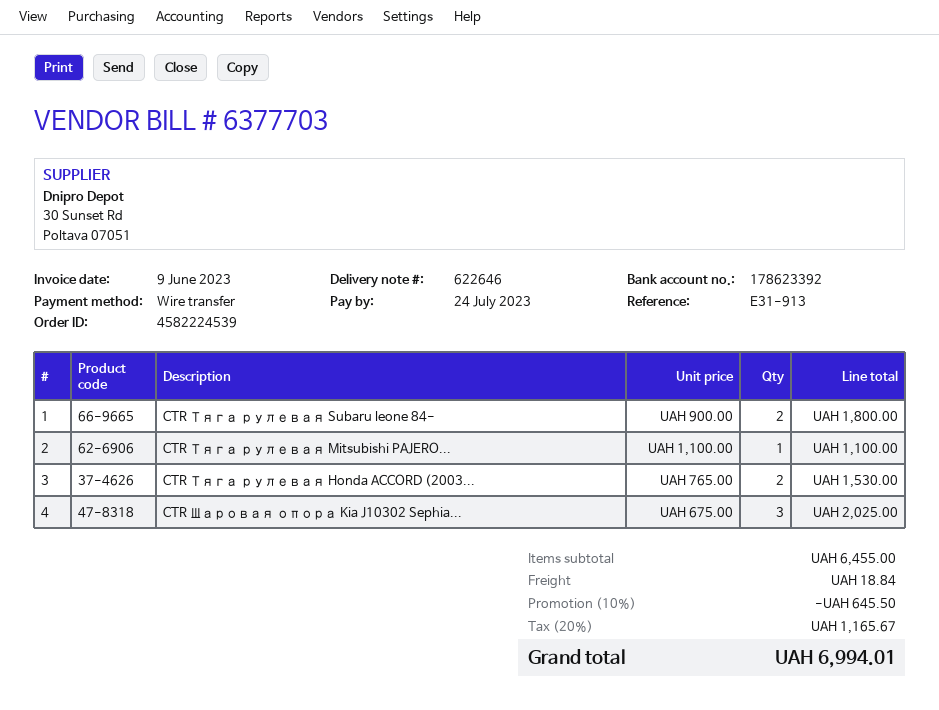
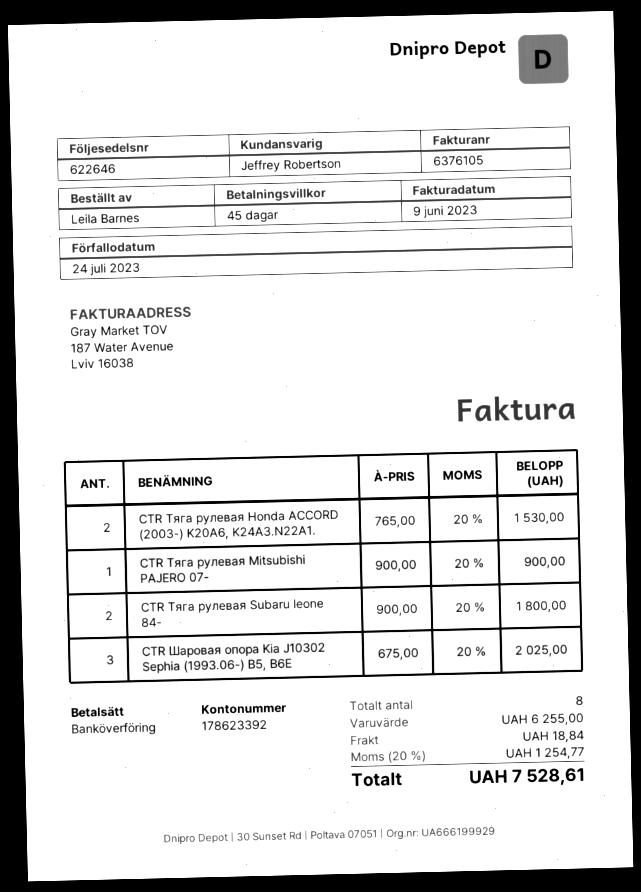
invoice number: 6377703 -> 6376105
CTR Тяга рулевая Mitsubishi PAJERO...: 1 x 1100.00 = 1100.00 -> 1 x 900.00 = 900.00
subtotal: 6455.00 -> 6255.00
discount: 10% = 645.50 -> none
tax: 20% = 1165.67 -> 20% = 1254.77
total: 6994.01 -> 7528.61

